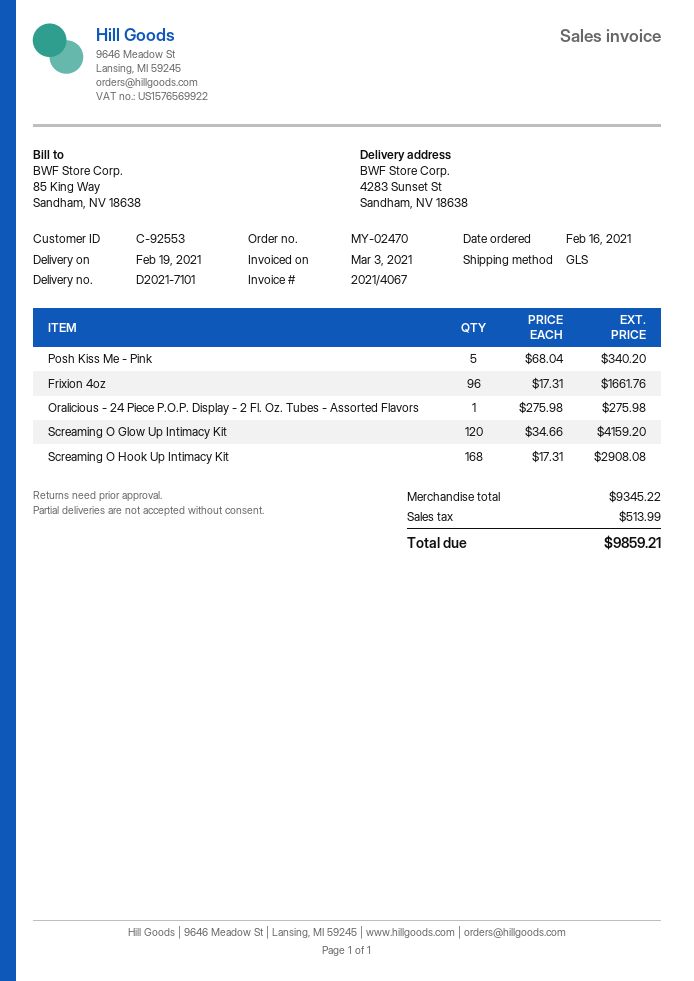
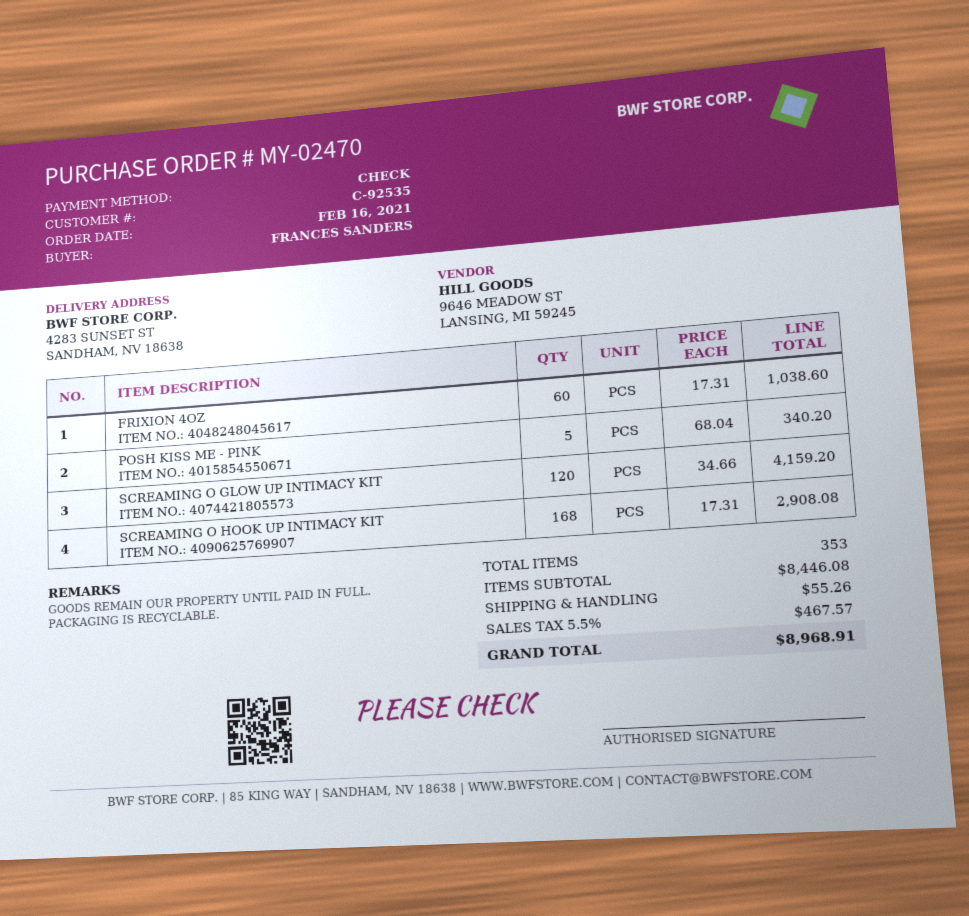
customer number: C-92553 -> C-92535
Frixion 4oz: 96 x 17.31 = 1661.76 -> 60 x 17.31 = 1038.60
Oralicious - 24 Piece P.O.P. Display - 2 Fl. Oz. Tubes - Assorted Flavors: 1 x 275.98 = 275.98 -> none
subtotal: 9345.22 -> 8446.08
shipping: none -> 55.26
tax: 513.99 -> 467.57
total: 9859.21 -> 8968.91

